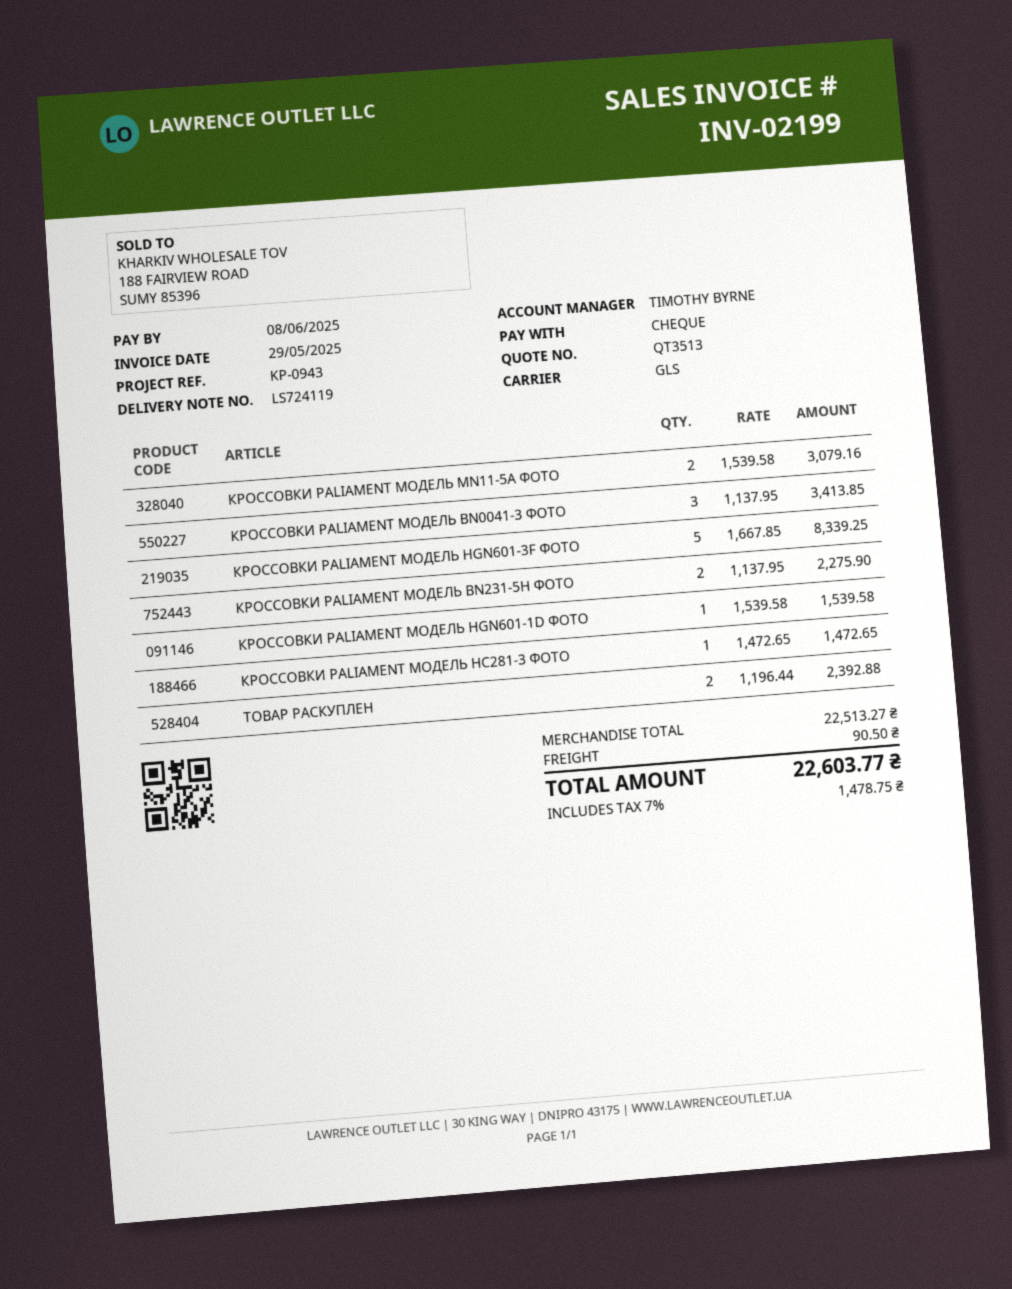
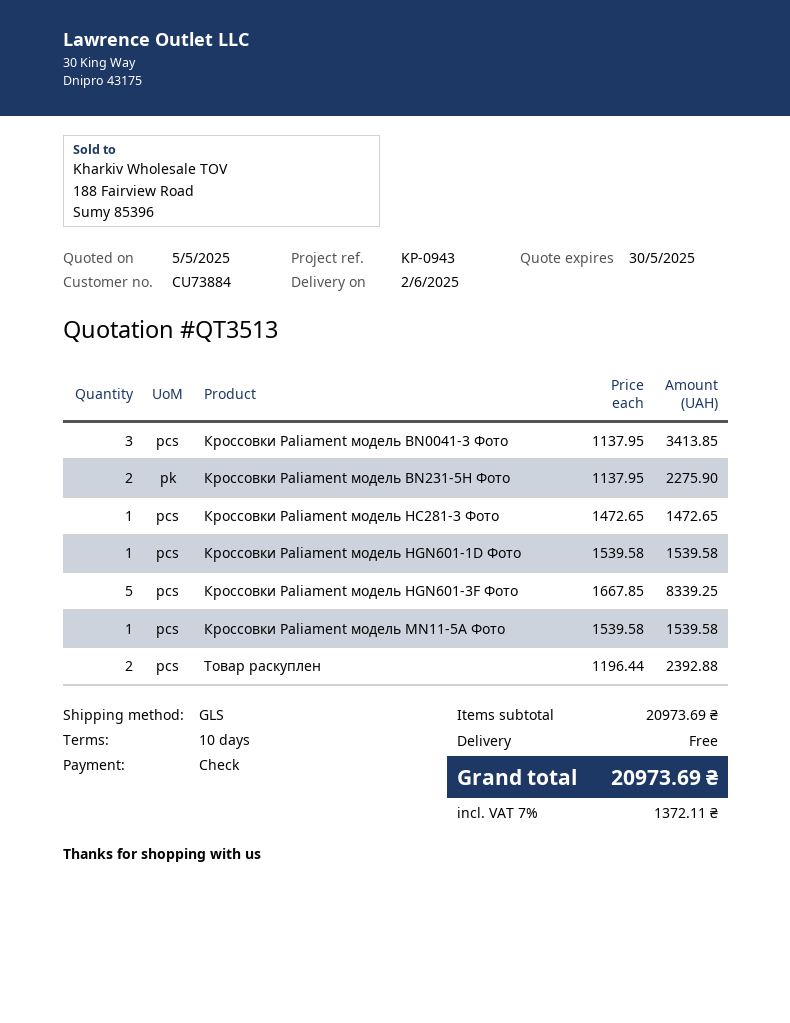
КРОССОВКИ PALIAMENT МОДЕЛЬ MN11-5A ФОТО: 2 x 1539.58 = 3079.16 -> 1 x 1539.58 = 1539.58
subtotal: 22513.27 -> 20973.69
shipping: 90.50 -> 0.00
tax: 7% = 1478.75 -> 7% = 1372.11
total: 22603.77 -> 20973.69

